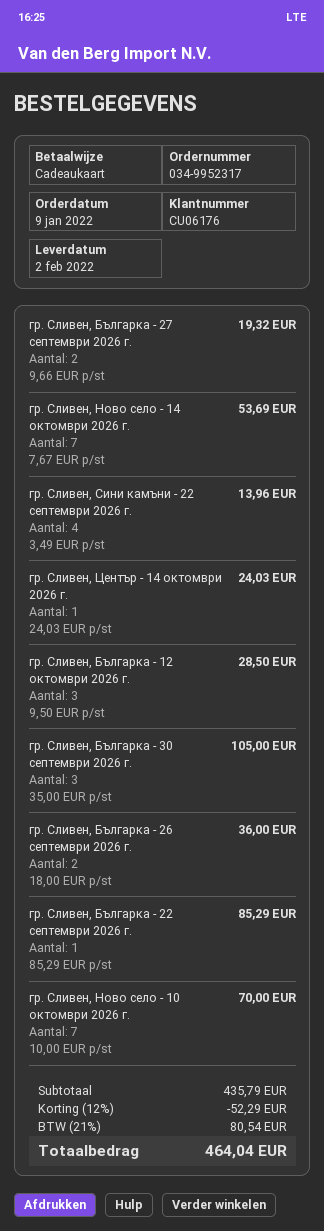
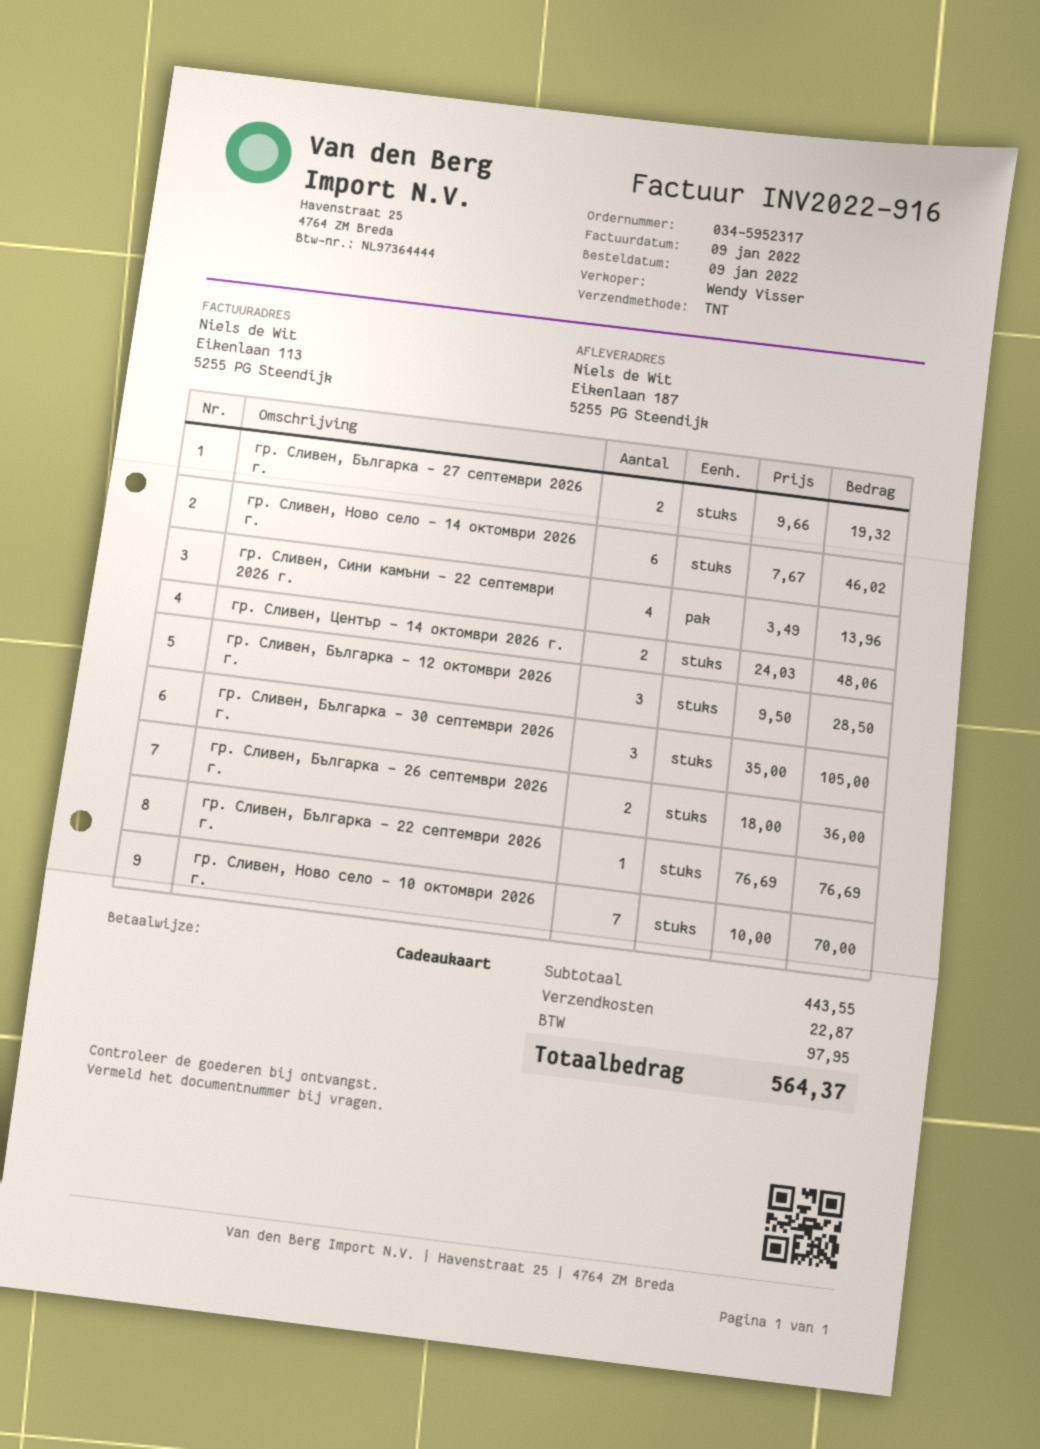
order number: 034-9952317 -> 034-5952317
гр. Сливен, Ново село - 14 октомври 2026 г.: 7 x 7.67 = 53.69 -> 6 x 7.67 = 46.02
гр. Сливен, Център - 14 октомври 2026 г.: 1 x 24.03 = 24.03 -> 2 x 24.03 = 48.06
гр. Сливен, Българка - 22 септември 2026 г.: 1 x 85.29 = 85.29 -> 1 x 76.69 = 76.69
subtotal: 435.79 -> 443.55
discount: 12% = 52.29 -> none
shipping: none -> 22.87
tax: 80.54 -> 97.95
total: 464.04 -> 564.37

